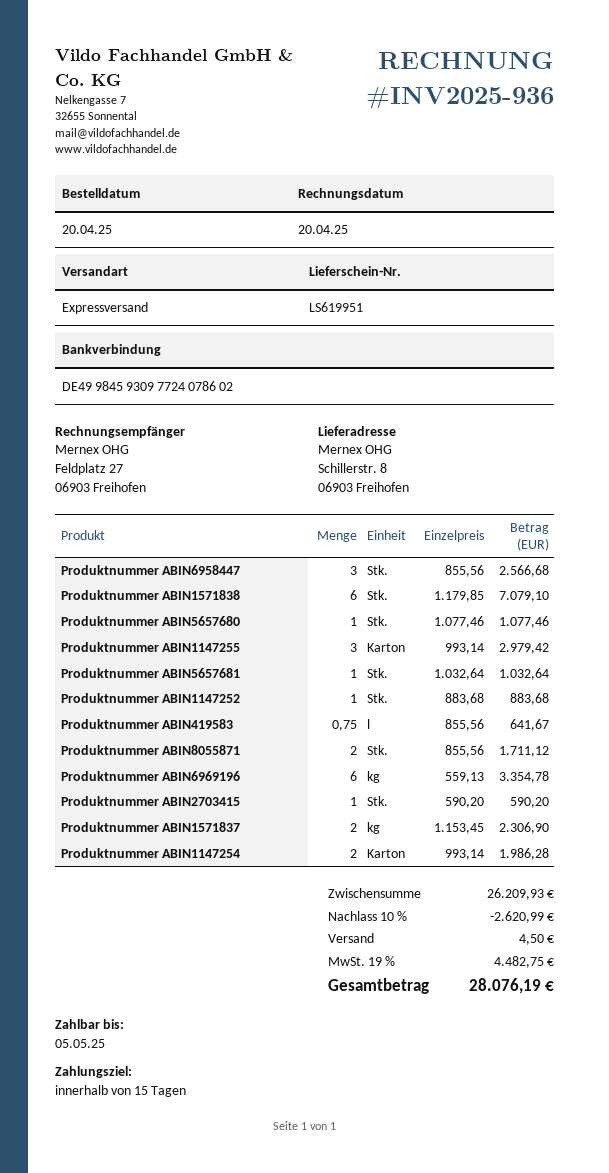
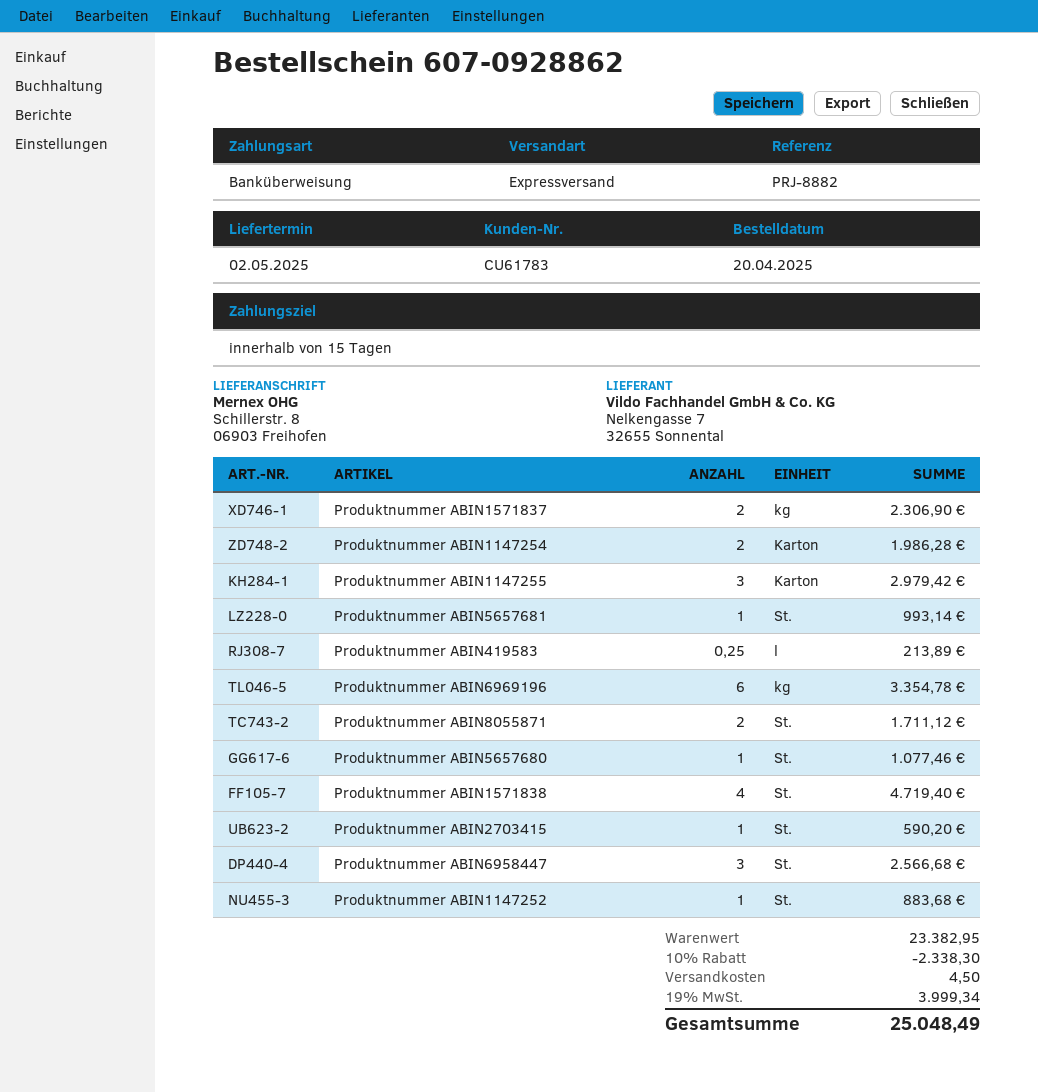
Produktnummer ABIN1571838: 6 for 7079.10 -> 4 for 4719.40
Produktnummer ABIN5657681: 1 for 1032.64 -> 1 for 993.14
Produktnummer ABIN419583: 0.75 for 641.67 -> 0.25 for 213.89
subtotal: 26209.93 -> 23382.95
discount: 10% = 2620.99 -> 10% = 2338.30
tax: 19% = 4482.75 -> 19% = 3999.34
total: 28076.19 -> 25048.49

